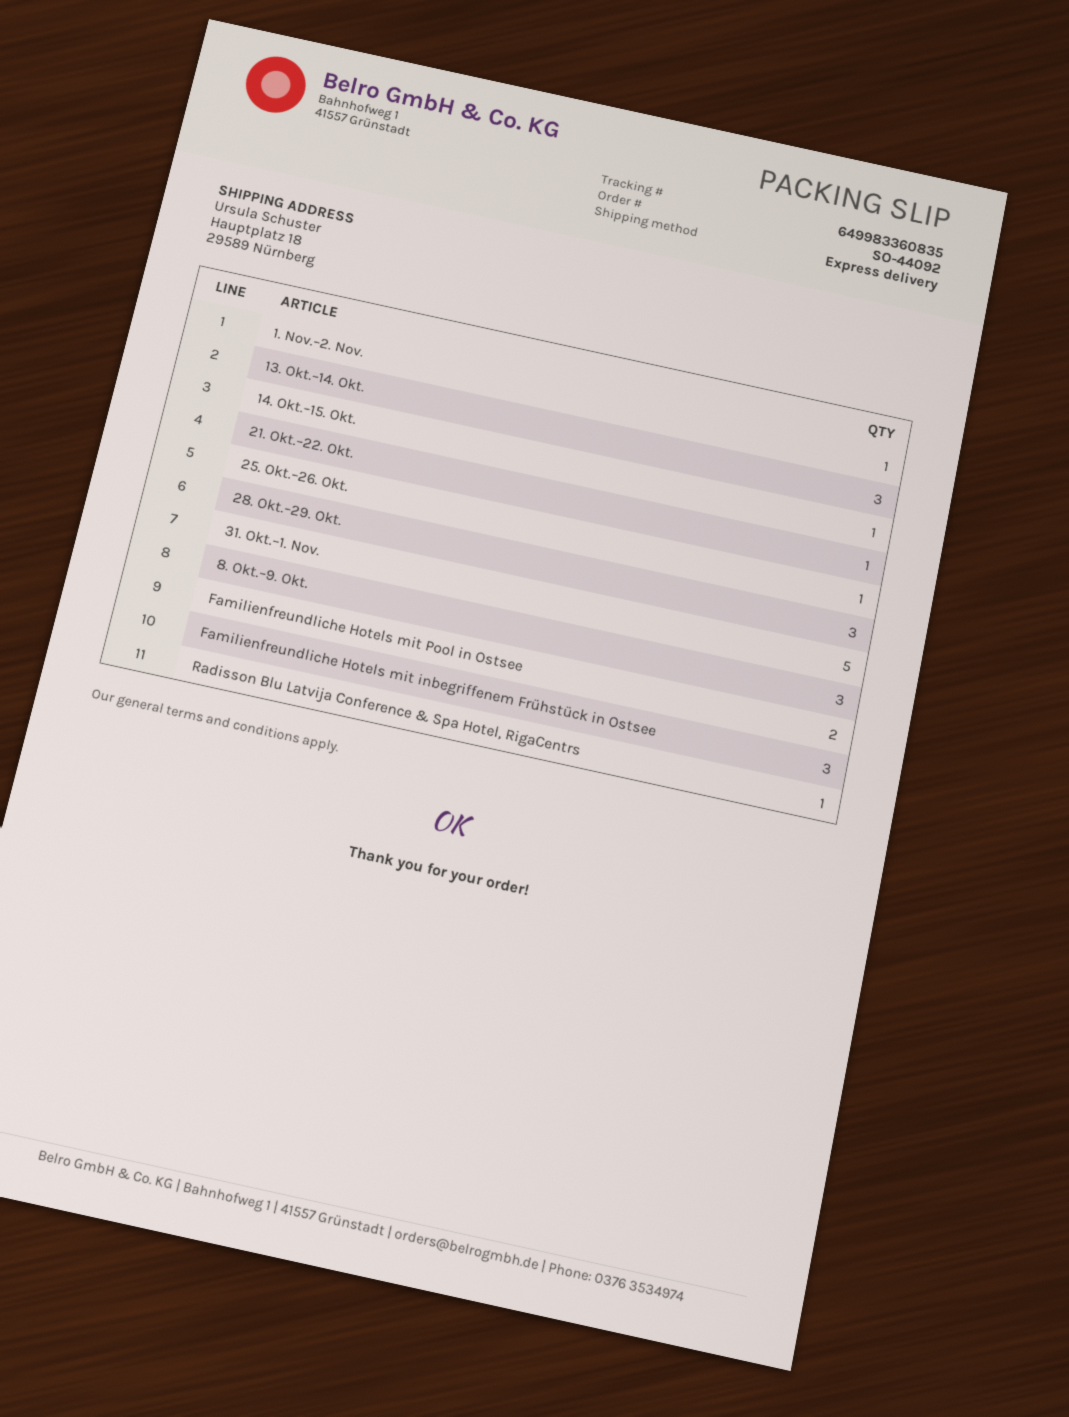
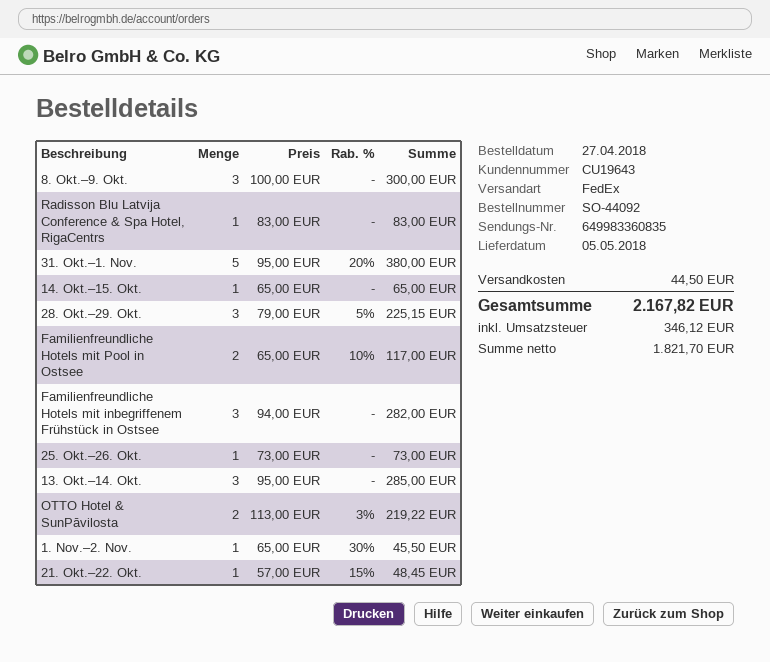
shipping method: express -> FedEx
OTTO Hotel & SunPāvilosta: none -> 2

